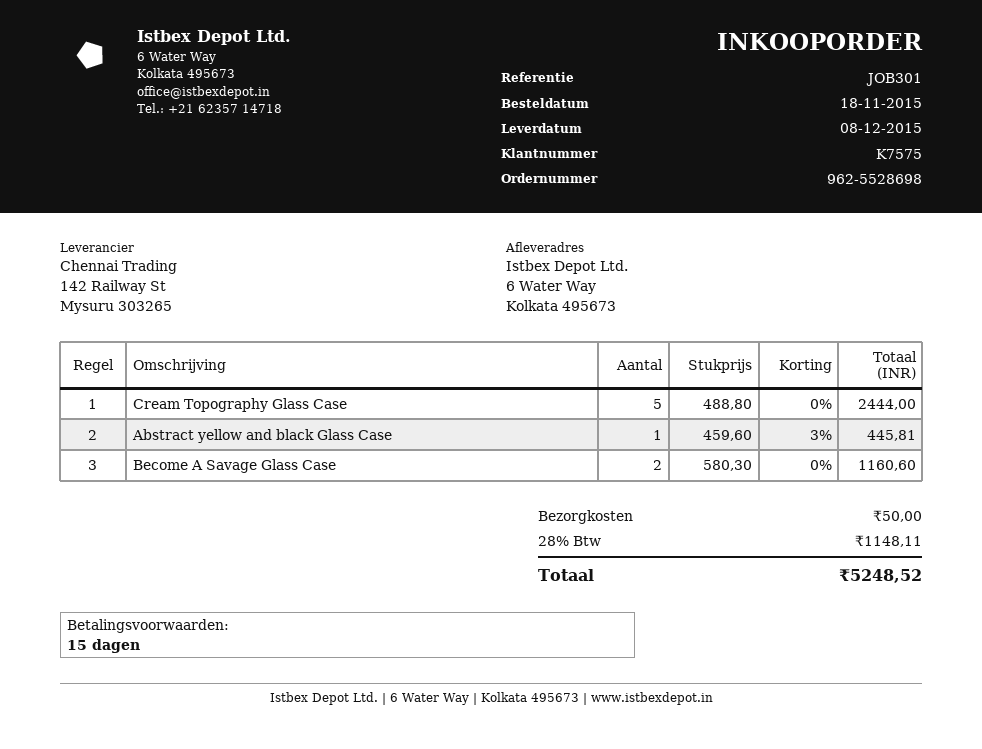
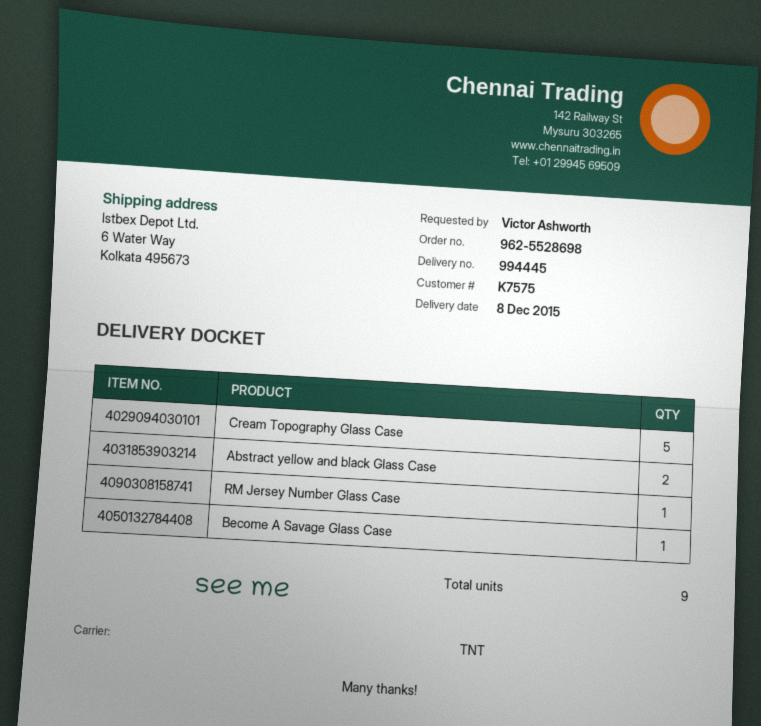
Abstract yellow and black Glass Case: 1 -> 2
Become A Savage Glass Case: 2 -> 1
RM Jersey Number Glass Case: none -> 1

